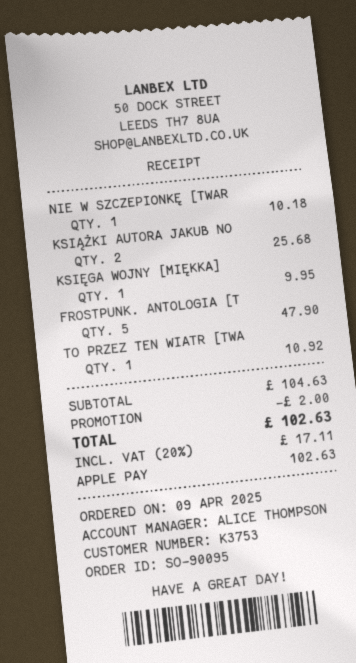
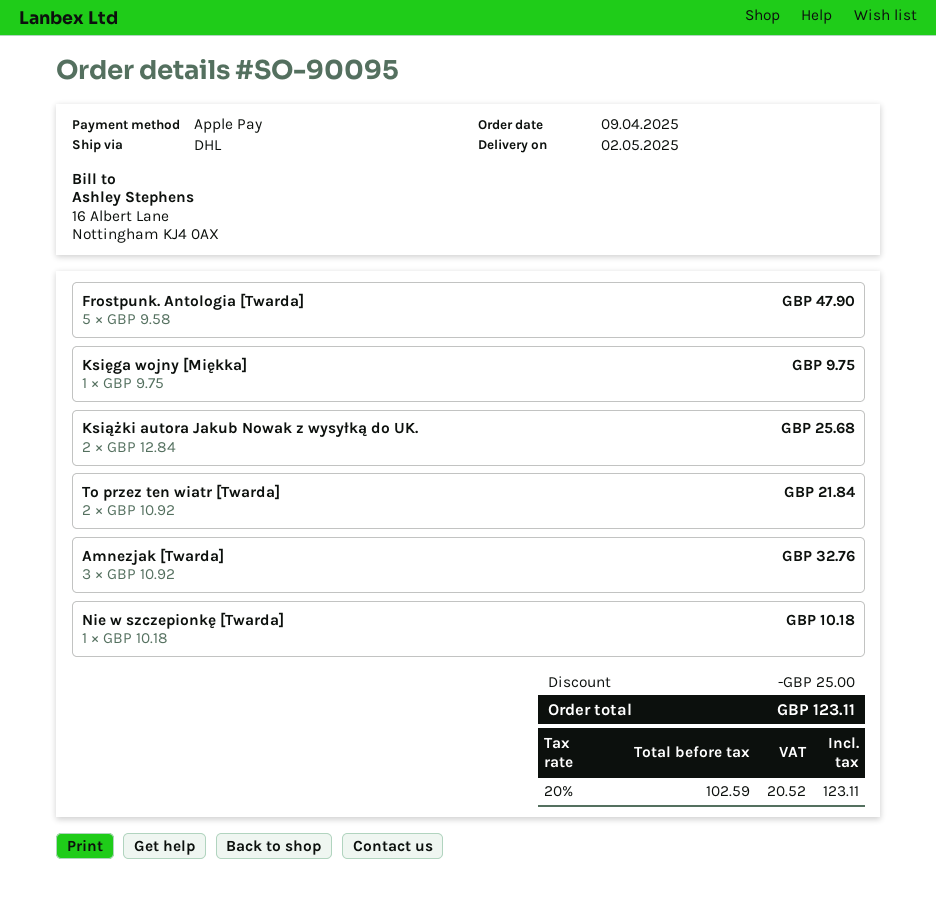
KSIĘGA WOJNY [MIĘKKA]: 1 for 9.95 -> 1 for 9.75
TO PRZEZ TEN WIATR [TWA: 1 for 10.92 -> 2 for 21.84
Amnezjak [Twarda]: none -> 3 for 32.76
discount: 2.00 -> 25.00
tax: 20% = 17.11 -> 20% = 20.52
total: 102.63 -> 123.11

